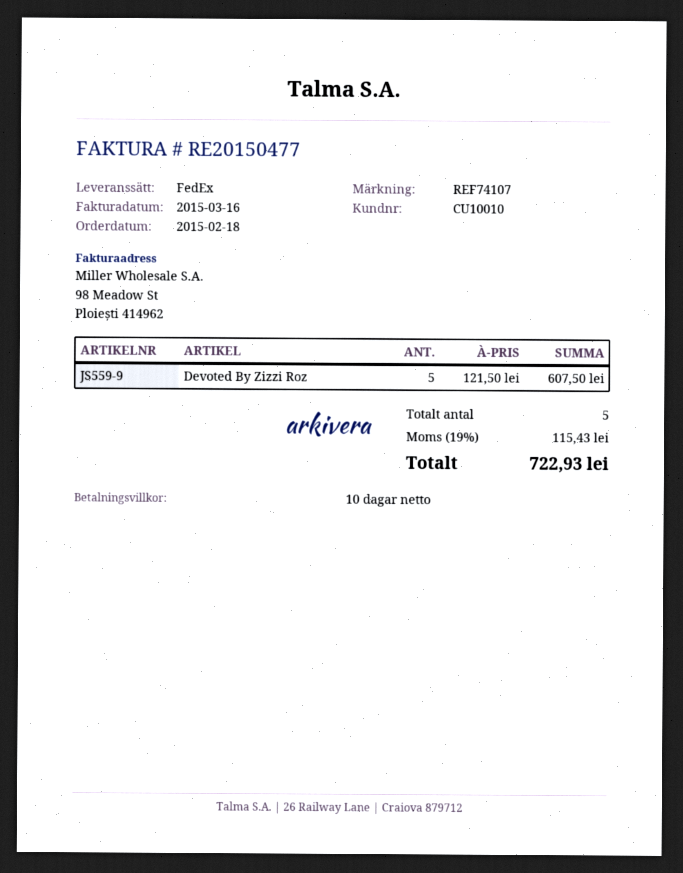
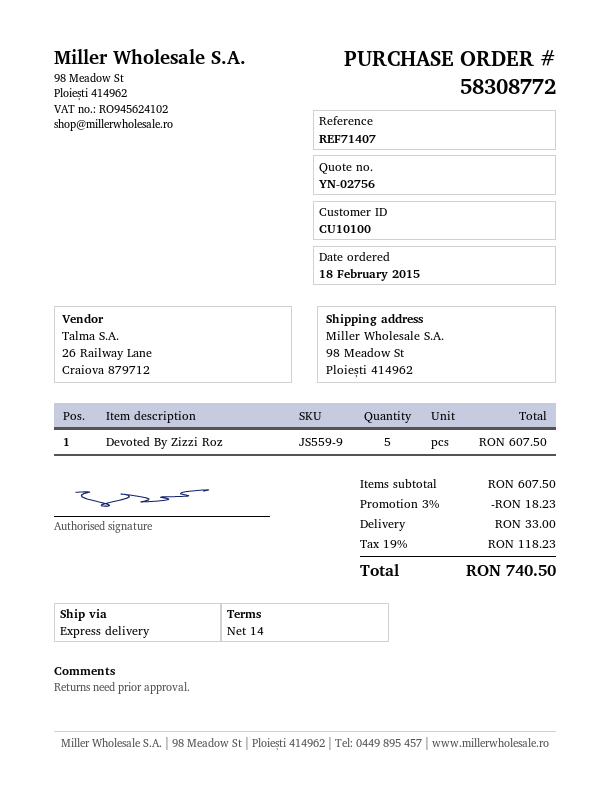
payment terms: 10 days -> 14 days
customer number: CU10010 -> CU10100
reference: REF74107 -> REF71407
shipping method: FedEx -> express
discount: none -> 3% = 18.23
shipping: none -> 33.00
tax: 19% = 115.43 -> 19% = 118.23
total: 722.93 -> 740.50

